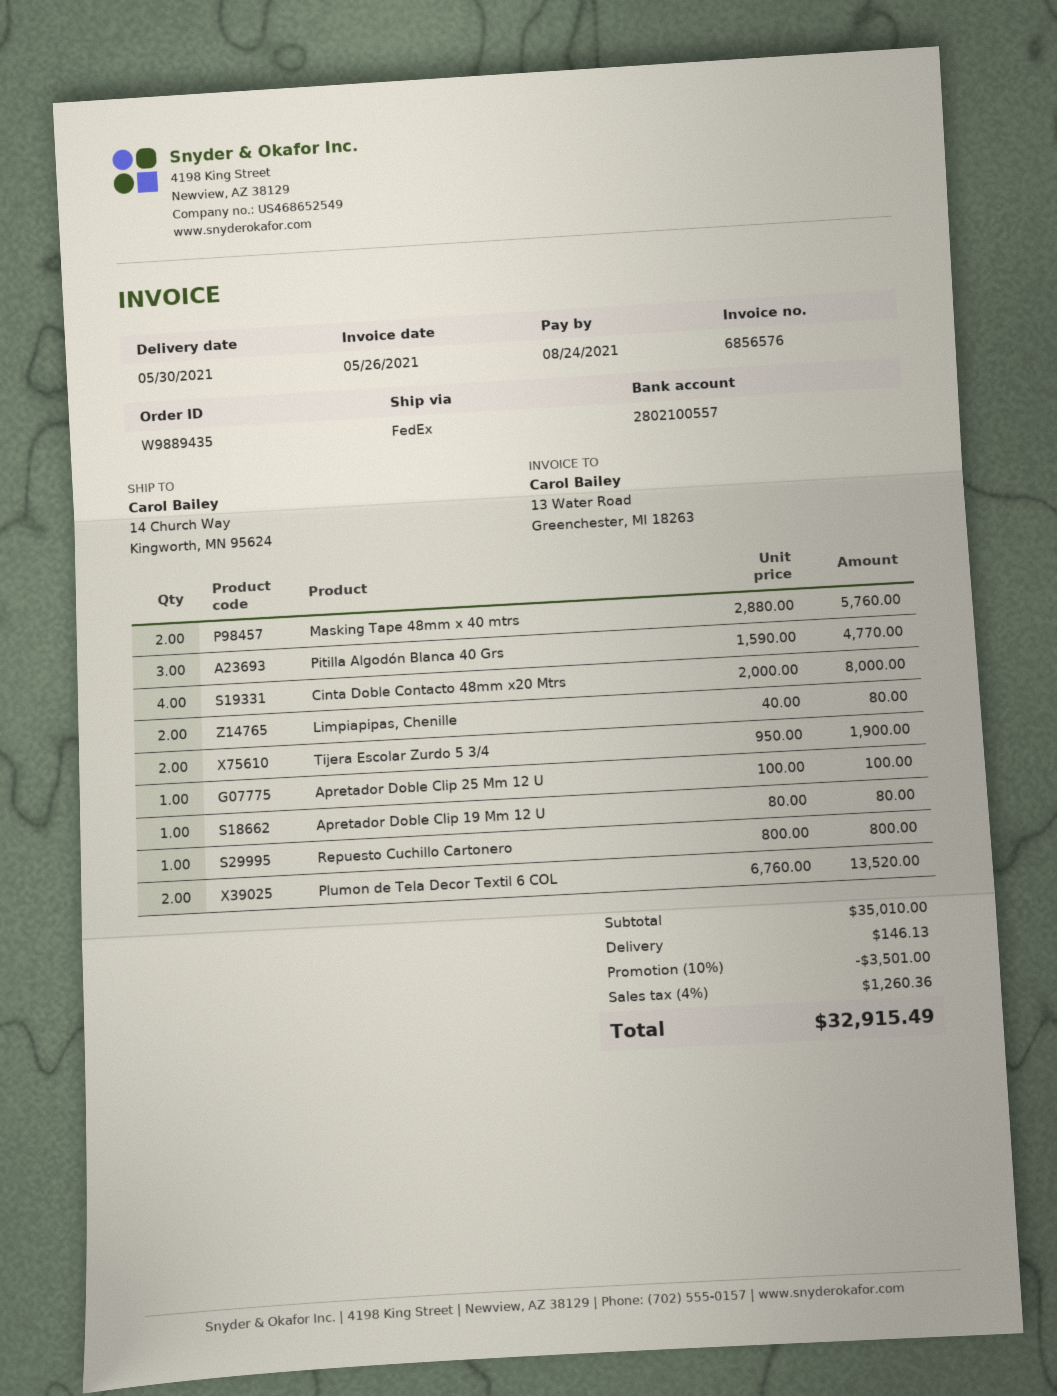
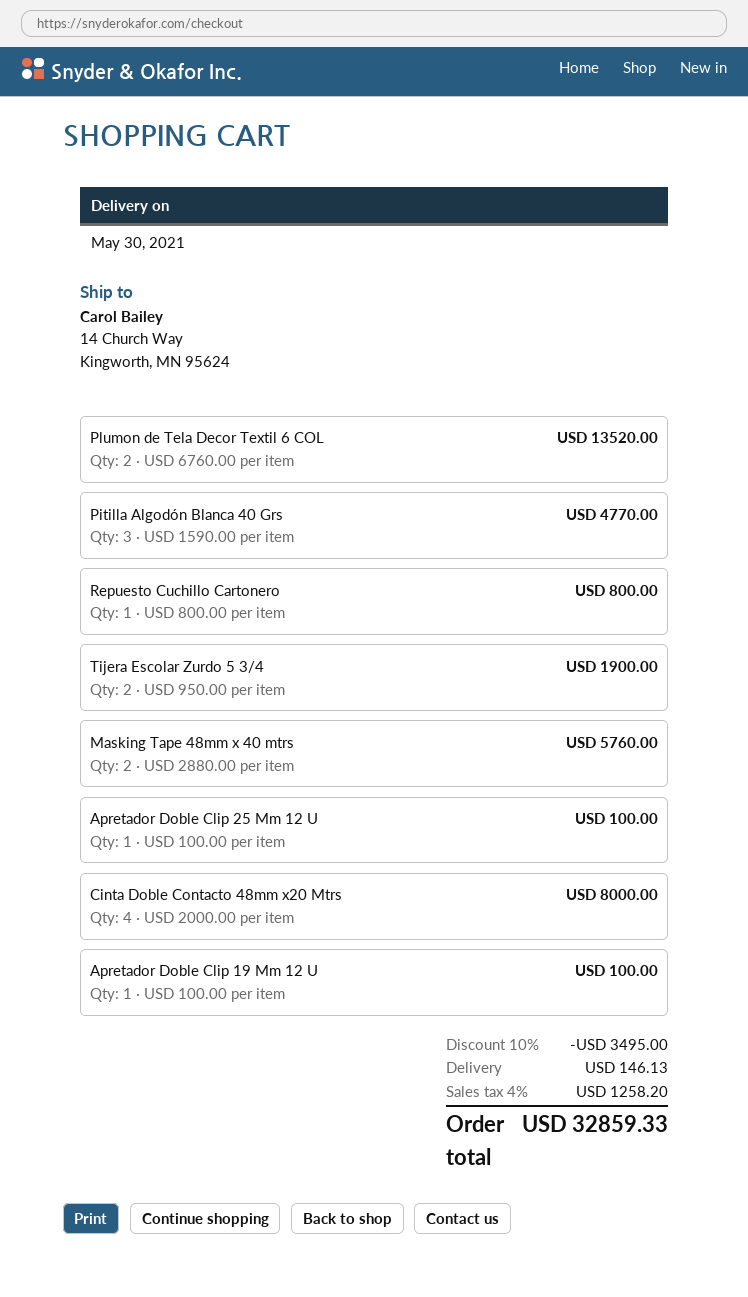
Limpiapipas, Chenille: 2 x 40.00 = 80.00 -> none
Apretador Doble Clip 19 Mm 12 U: 1 x 80.00 = 80.00 -> 1 x 100.00 = 100.00
discount: 10% = 3501.00 -> 10% = 3495.00
tax: 4% = 1260.36 -> 4% = 1258.20
total: 32915.49 -> 32859.33

